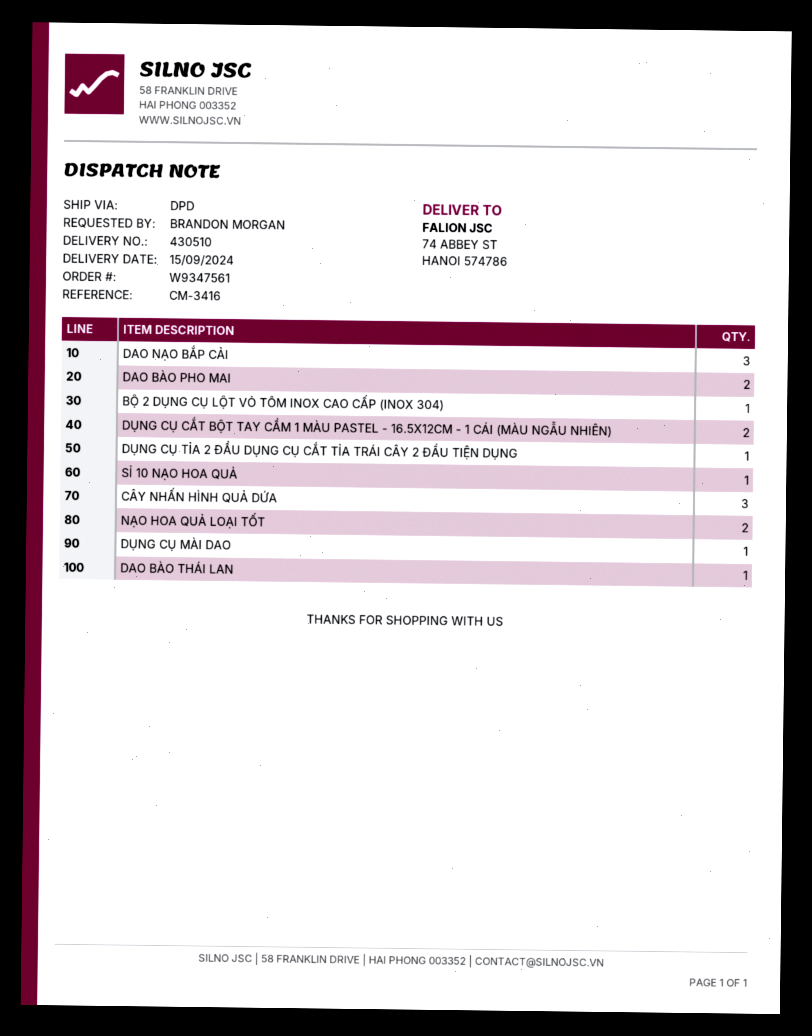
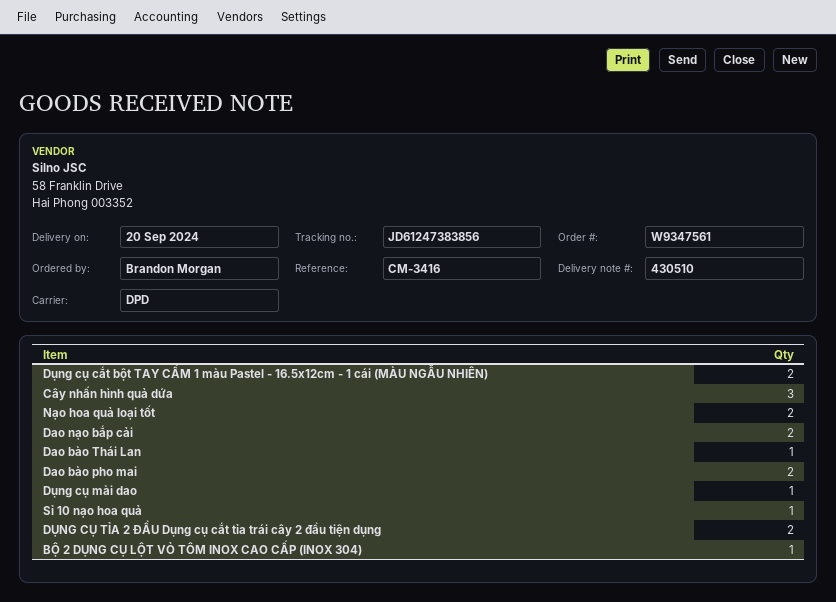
delivery date: 2024-09-15 -> 2024-09-20
DAO NẠO BẮP CẢI: 3 -> 2
DỤNG CỤ TỈA 2 ĐẦU DỤNG CỤ CẮT TỈA TRÁI CÂY 2 ĐẦU TIỆN DỤNG: 1 -> 2

